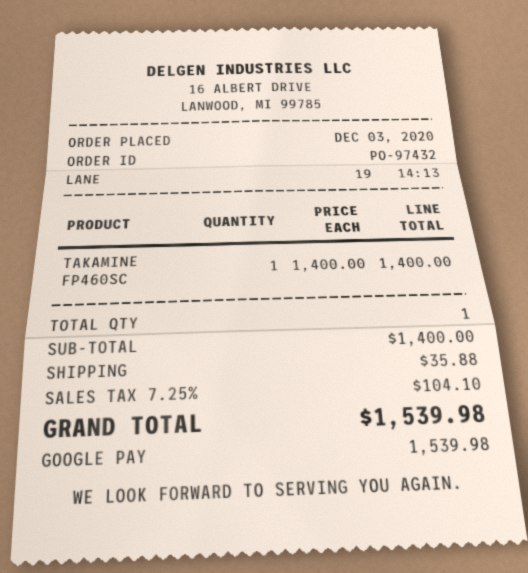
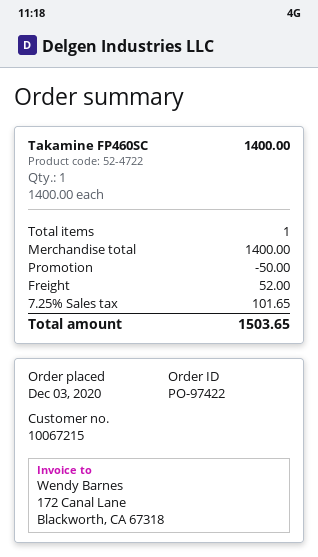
order number: PO-97432 -> PO-97422
discount: none -> 50.00
shipping: 35.88 -> 52.00
tax: 7.25% = 104.10 -> 7.25% = 101.65
total: 1539.98 -> 1503.65

